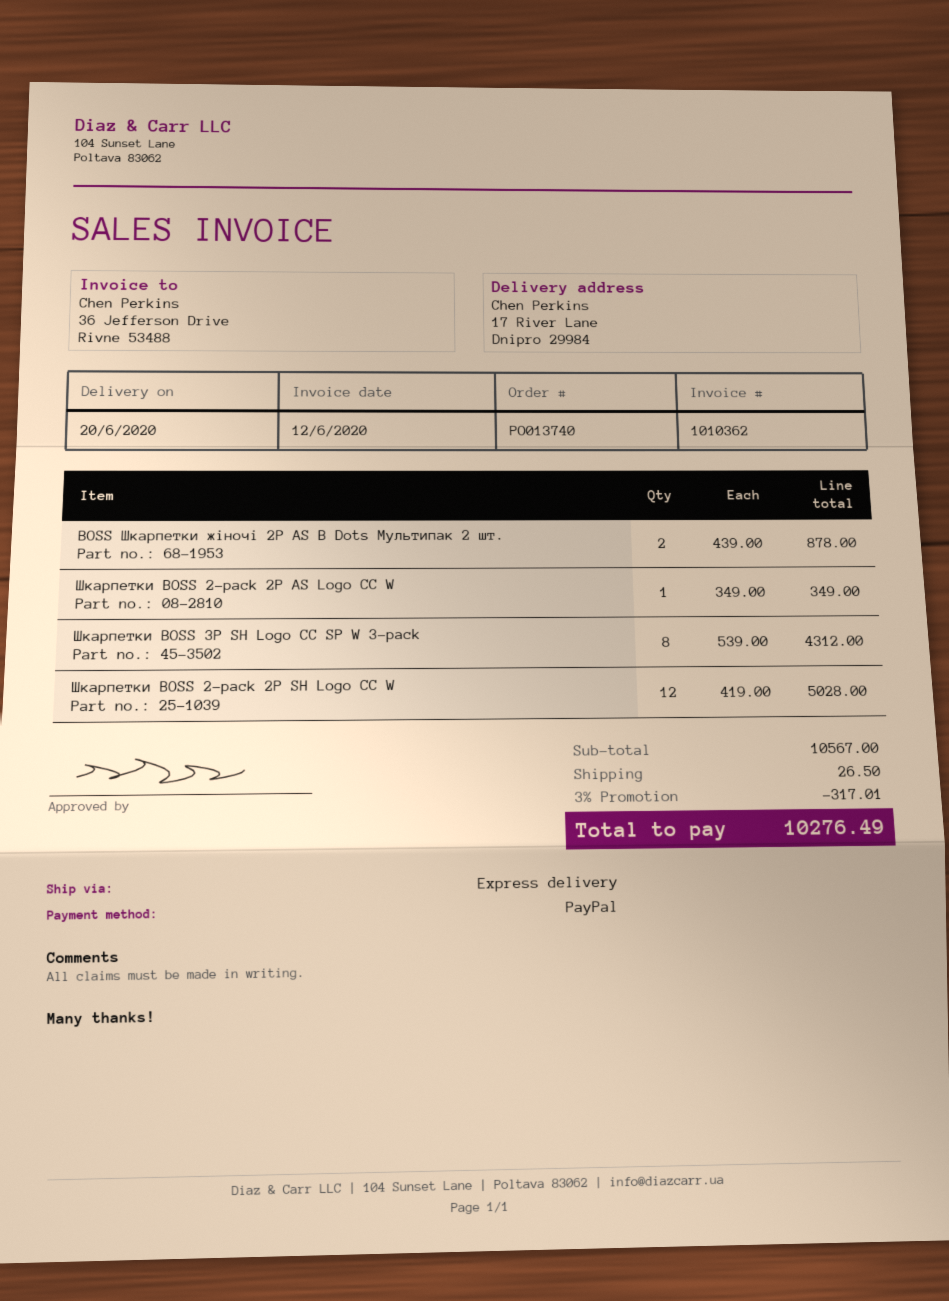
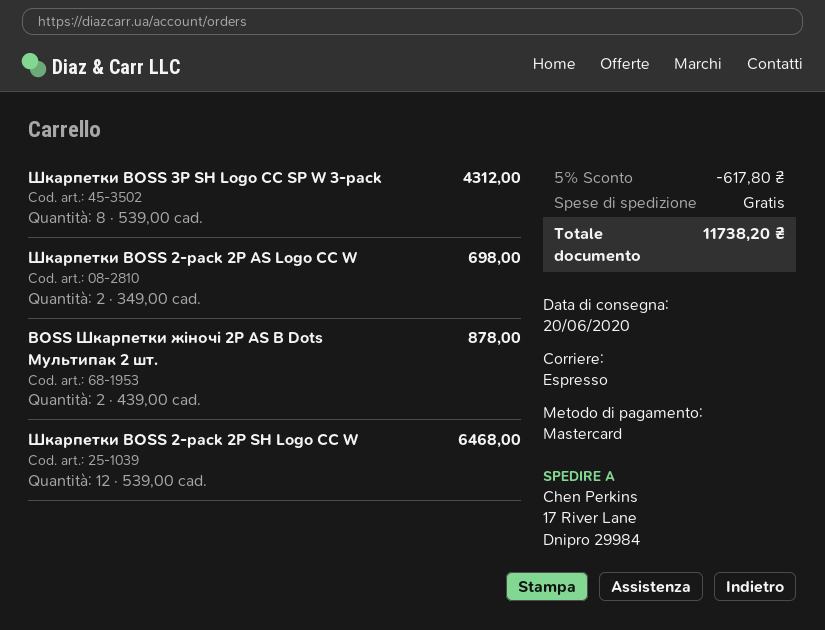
payment method: PayPal -> Mastercard
Шкарпетки BOSS 2-pack 2P AS Logo CC W: 1 x 349.00 = 349.00 -> 2 x 349.00 = 698.00
Шкарпетки BOSS 2-pack 2P SH Logo CC W: 12 x 419.00 = 5028.00 -> 12 x 539.00 = 6468.00
discount: 3% = 317.01 -> 5% = 617.80
shipping: 26.50 -> 0.00
total: 10276.49 -> 11738.20

